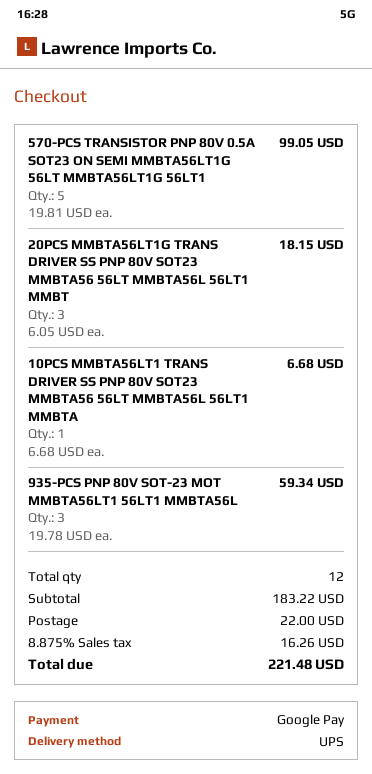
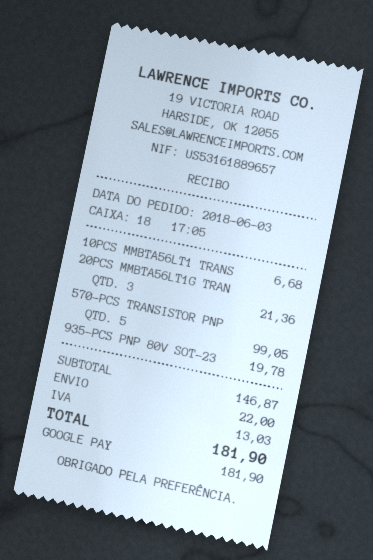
20PCS MMBTA56LT1G TRANS DRIVER SS PNP 80V SOT23 MMBTA56 56LT MMBTA56L 56LT1 MMBT: 3 for 18.15 -> 3 for 21.36
935-PCS PNP 80V SOT-23 MOT MMBTA56LT1 56LT1 MMBTA56L: 3 for 59.34 -> 1 for 19.78
subtotal: 183.22 -> 146.87
tax: 16.26 -> 13.03
total: 221.48 -> 181.90

